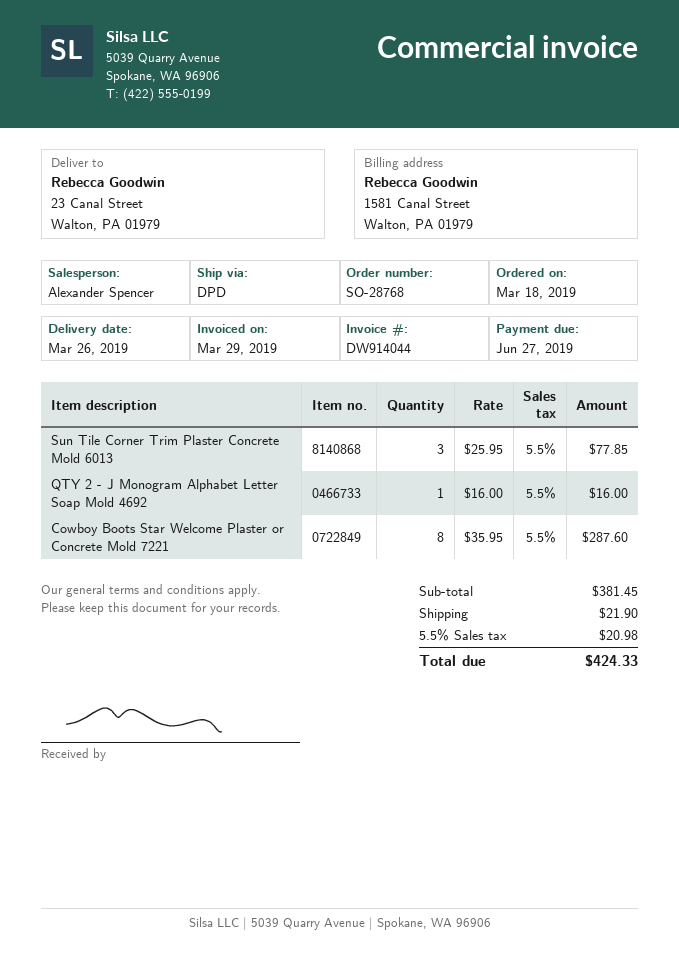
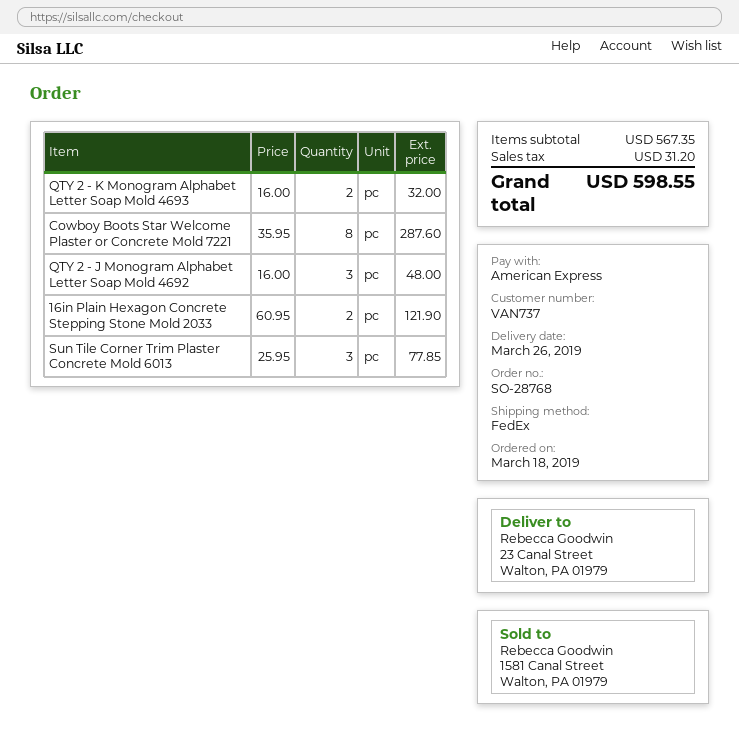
shipping method: DPD -> FedEx
QTY 2 - J Monogram Alphabet Letter Soap Mold 4692: 1 x 16.00 = 16.00 -> 3 x 16.00 = 48.00
QTY 2 - K Monogram Alphabet Letter Soap Mold 4693: none -> 2 x 16.00 = 32.00
16in Plain Hexagon Concrete Stepping Stone Mold 2033: none -> 2 x 60.95 = 121.90
subtotal: 381.45 -> 567.35
shipping: 21.90 -> none
tax: 20.98 -> 31.20
total: 424.33 -> 598.55

